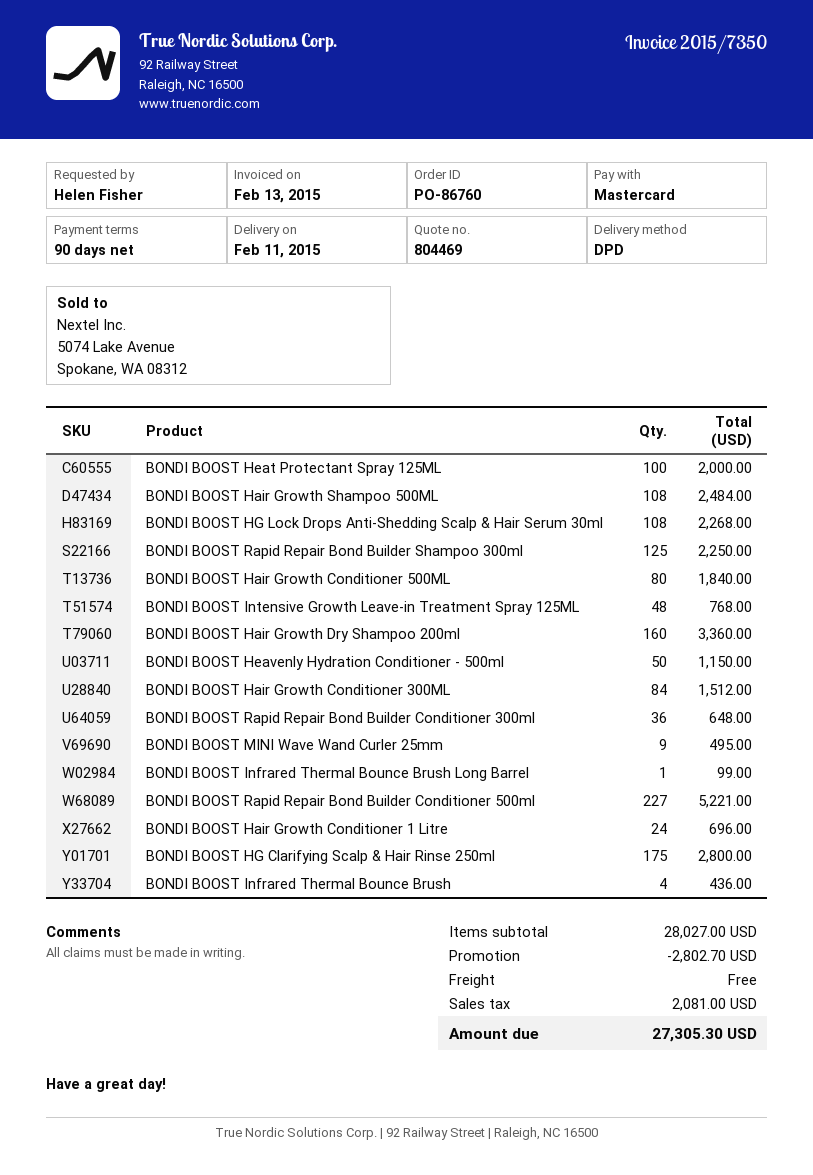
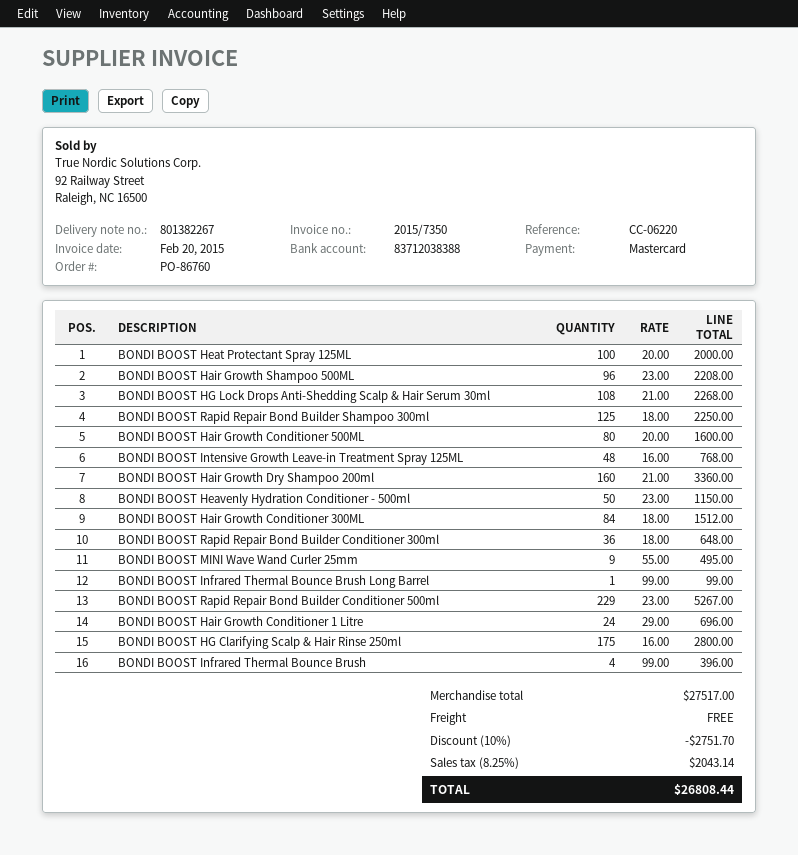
invoice date: 2015-02-13 -> 2015-02-20
BONDI BOOST Hair Growth Shampoo 500ML: 108 for 2484.00 -> 96 for 2208.00
BONDI BOOST Hair Growth Conditioner 500ML: 80 for 1840.00 -> 80 for 1600.00
BONDI BOOST Rapid Repair Bond Builder Conditioner 500ml: 227 for 5221.00 -> 229 for 5267.00
BONDI BOOST Infrared Thermal Bounce Brush: 4 for 436.00 -> 4 for 396.00
subtotal: 28027.00 -> 27517.00
discount: 2802.70 -> 2751.70
tax: 2081.00 -> 2043.14
total: 27305.30 -> 26808.44

